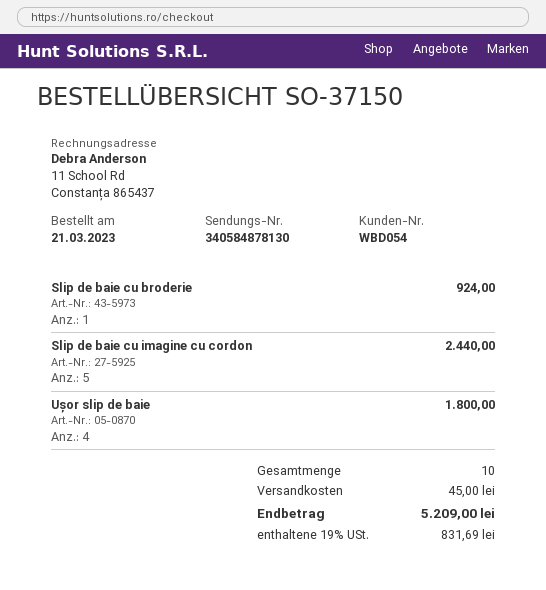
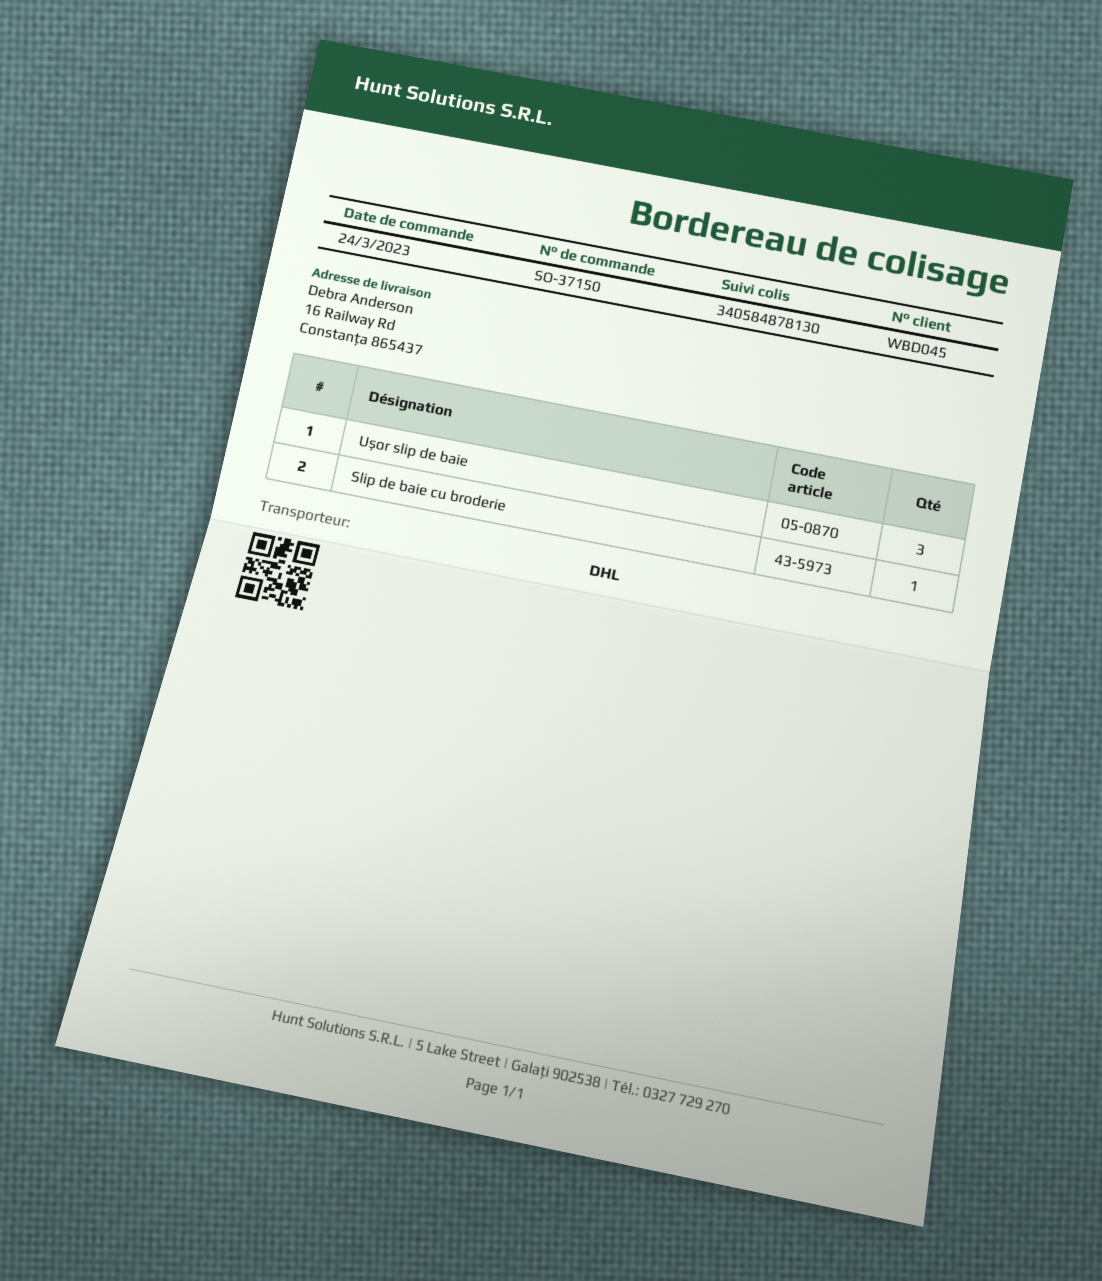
order date: 2023-03-21 -> 2023-03-24
customer number: WBD054 -> WBD045
Slip de baie cu imagine cu cordon: 5 -> none
Ușor slip de baie: 4 -> 3

